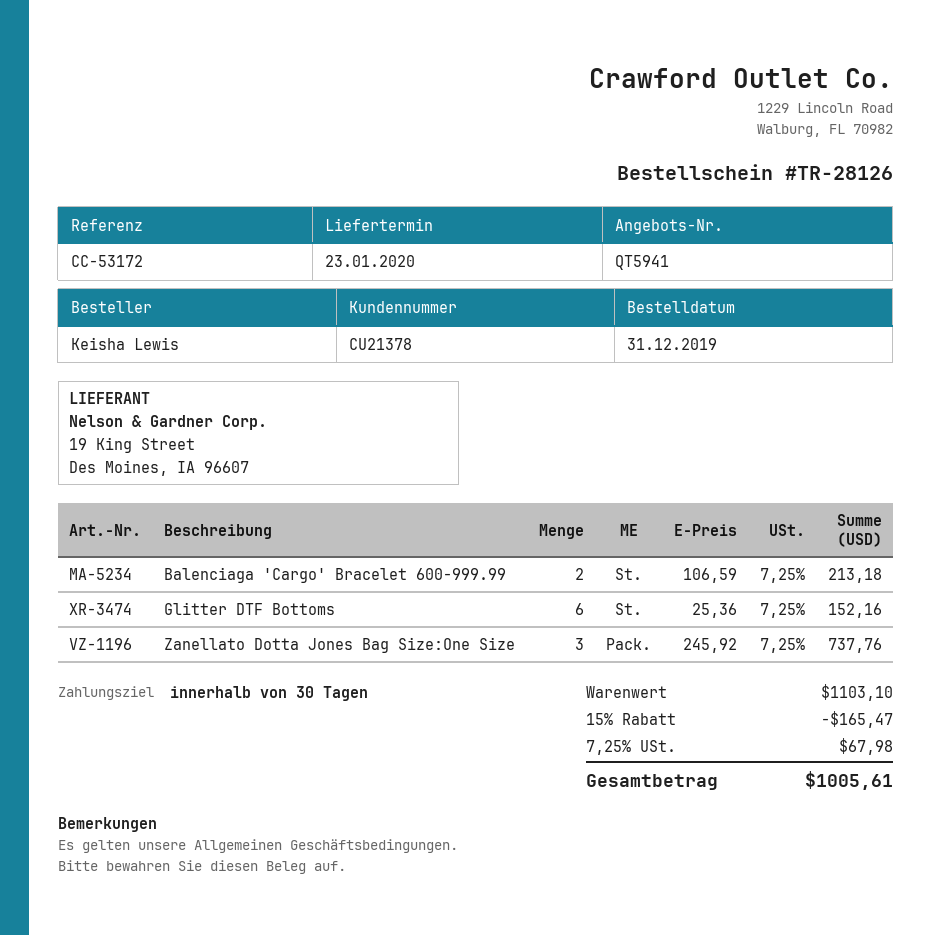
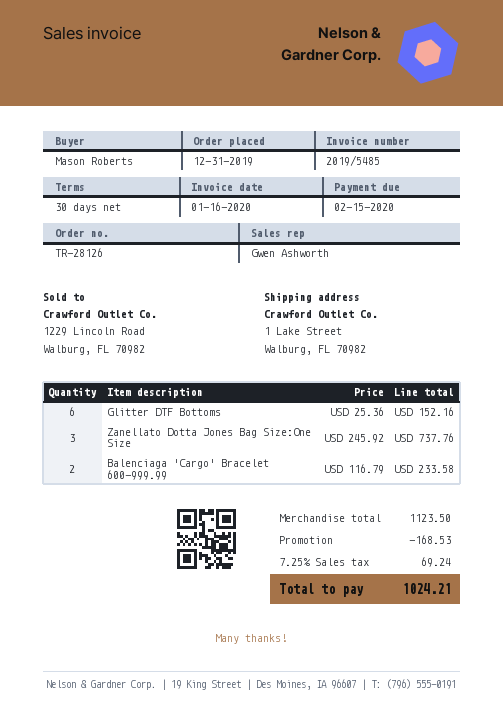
ordered by: Keisha Lewis -> Mason Roberts
Balenciaga 'Cargo' Bracelet 600-999.99: 2 x 106.59 = 213.18 -> 2 x 116.79 = 233.58
subtotal: 1103.10 -> 1123.50
discount: 165.47 -> 168.53
tax: 7.25% = 67.98 -> 7.25% = 69.24
total: 1005.61 -> 1024.21

